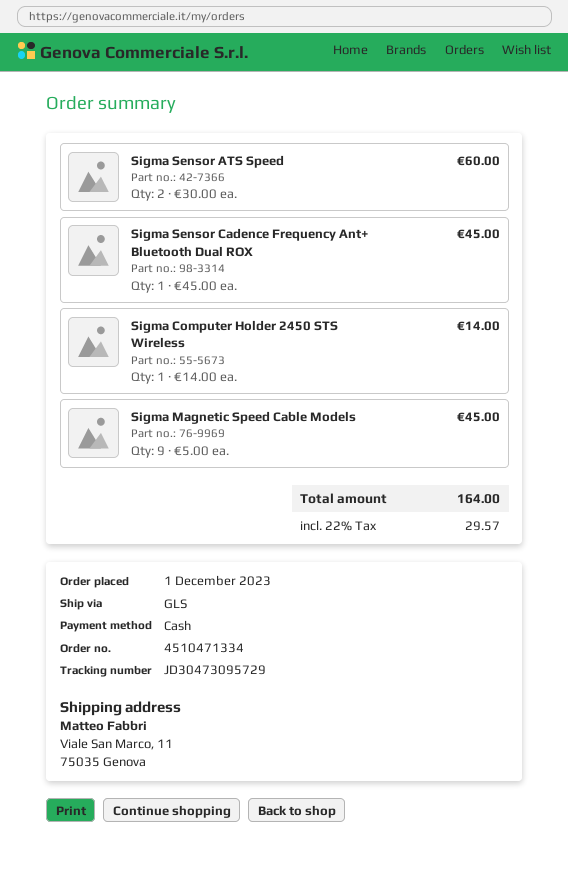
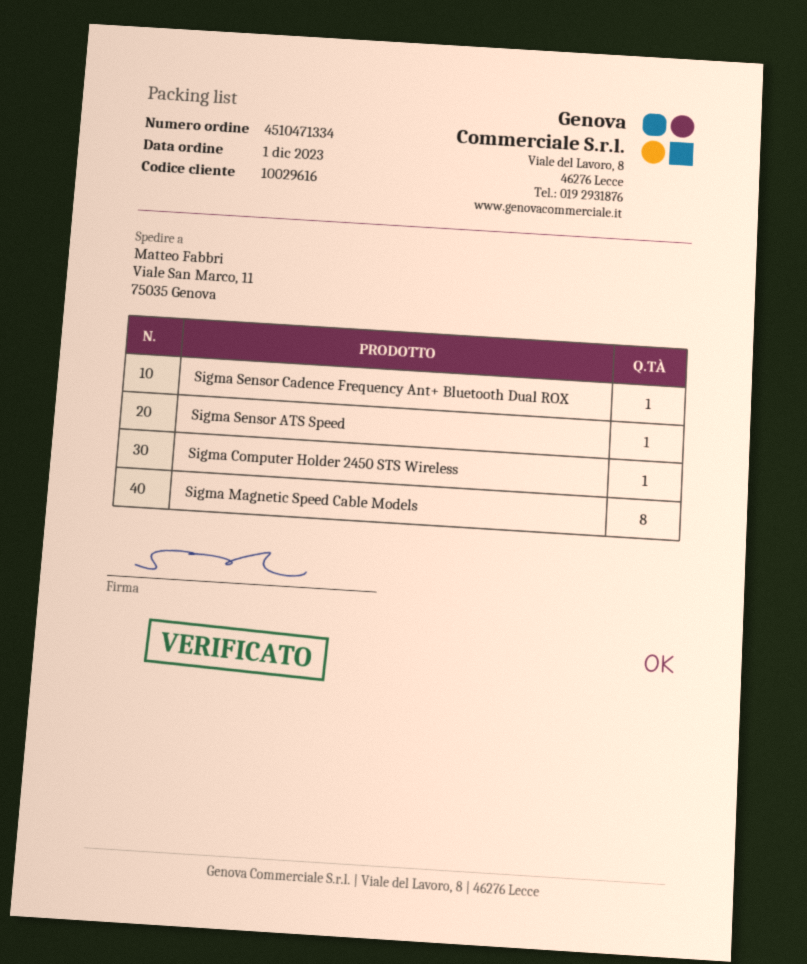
Sigma Sensor ATS Speed: 2 -> 1
Sigma Magnetic Speed Cable Models: 9 -> 8

